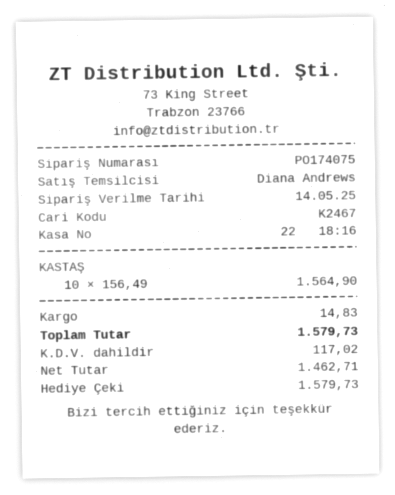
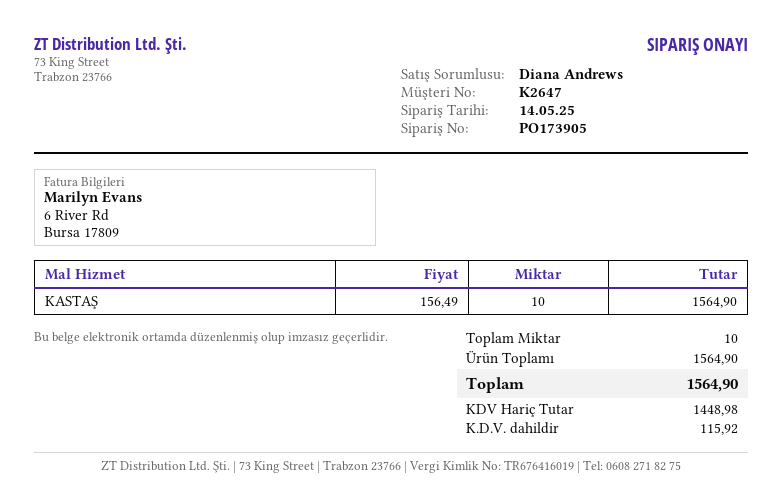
order number: PO174075 -> PO173905
customer number: K2467 -> K2647
shipping: 14.83 -> none
net: 1462.71 -> 1448.98
tax: 117.02 -> 115.92
total: 1579.73 -> 1564.90

